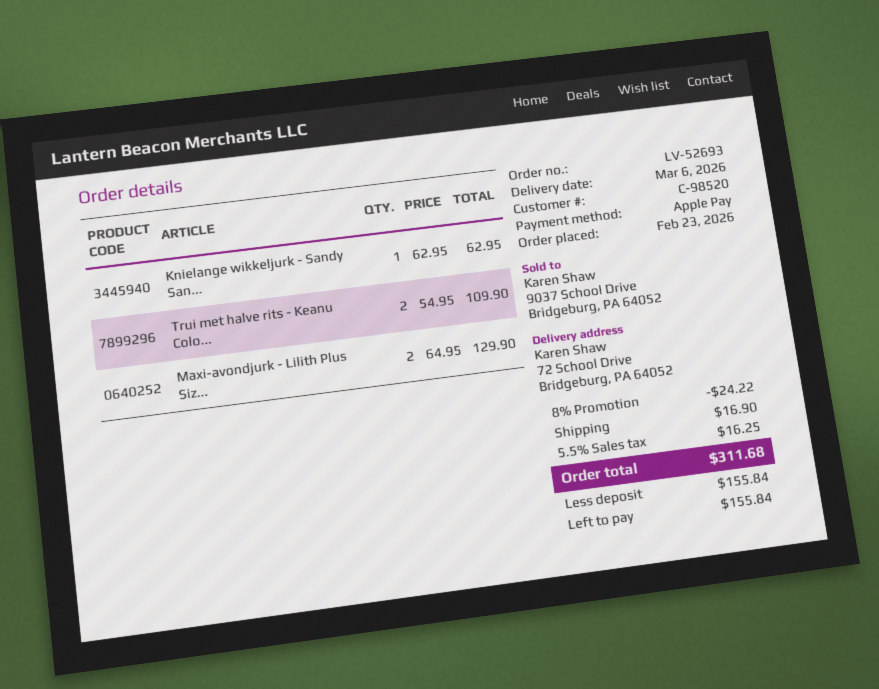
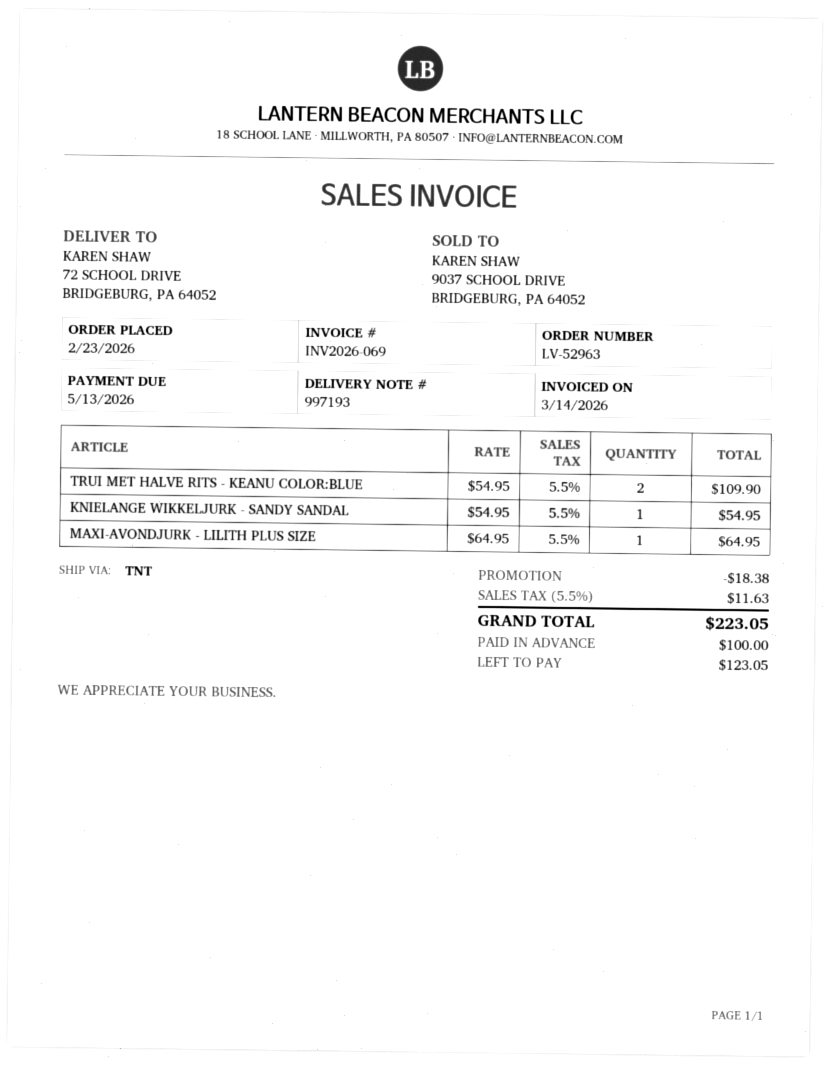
order number: LV-52693 -> LV-52963
Knielange wikkeljurk - Sandy San...: 1 x 62.95 = 62.95 -> 1 x 54.95 = 54.95
Maxi-avondjurk - Lilith Plus Siz...: 2 x 64.95 = 129.90 -> 1 x 64.95 = 64.95
discount: 24.22 -> 18.38
shipping: 16.90 -> none
tax: 5.5% = 16.25 -> 5.5% = 11.63
total: 311.68 -> 223.05
deposit: 155.84 -> 100.00
balance: 155.84 -> 123.05

